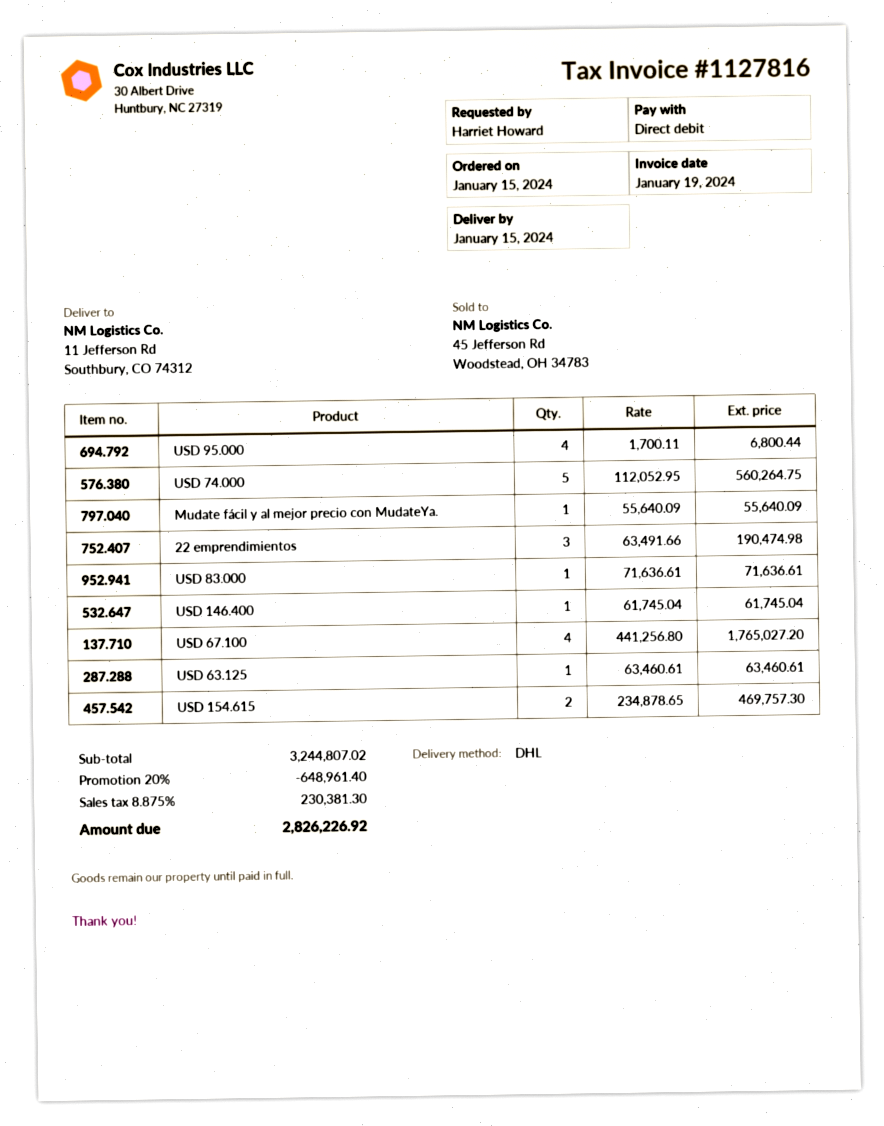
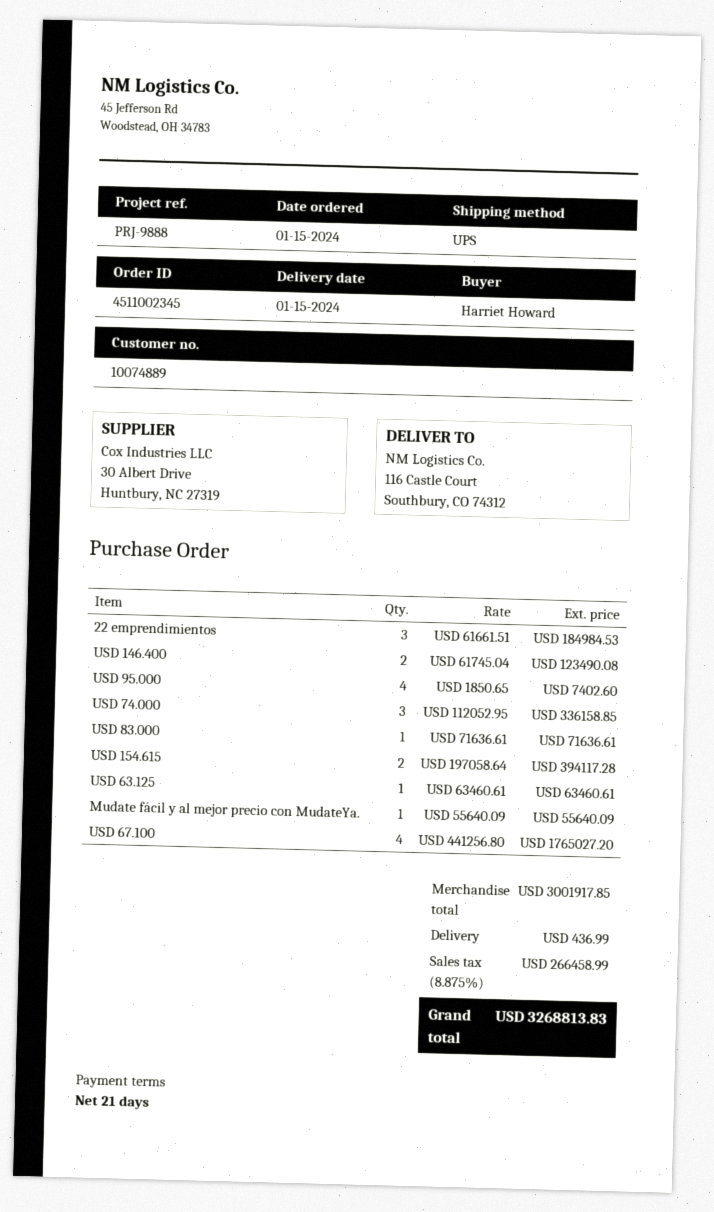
shipping method: DHL -> UPS
ship to: 11 Jefferson Rd, Southbury, CO 74312 -> 116 Castle Court, Southbury, CO 74312
USD 95.000: 4 x 1700.11 = 6800.44 -> 4 x 1850.65 = 7402.60
USD 74.000: 5 x 112052.95 = 560264.75 -> 3 x 112052.95 = 336158.85
22 emprendimientos: 3 x 63491.66 = 190474.98 -> 3 x 61661.51 = 184984.53
USD 146.400: 1 x 61745.04 = 61745.04 -> 2 x 61745.04 = 123490.08
USD 154.615: 2 x 234878.65 = 469757.30 -> 2 x 197058.64 = 394117.28
subtotal: 3244807.02 -> 3001917.85
discount: 20% = 648961.40 -> none
shipping: none -> 436.99
tax: 8.875% = 230381.30 -> 8.875% = 266458.99
total: 2826226.92 -> 3268813.83

